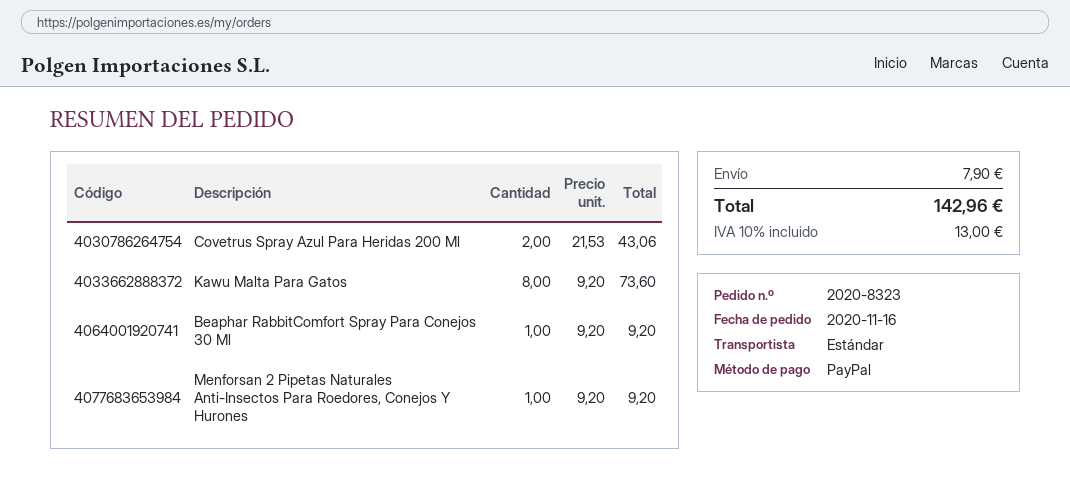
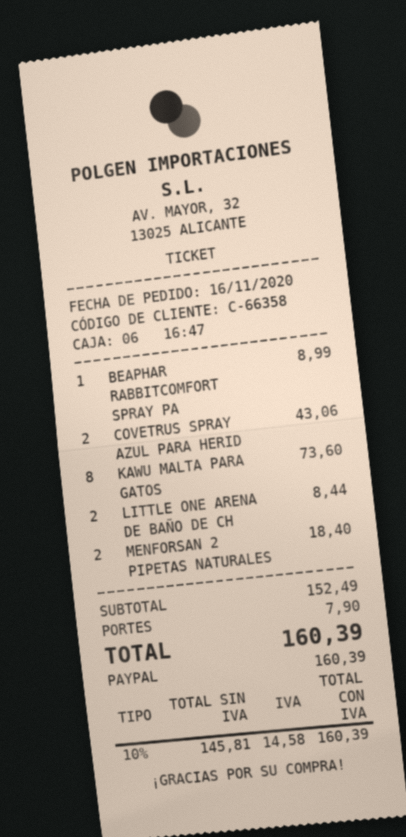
Beaphar RabbitComfort Spray Para Conejos 30 Ml: 1 for 9.20 -> 1 for 8.99
Menforsan 2 Pipetas Naturales Anti-Insectos Para Roedores, Conejos Y Hurones: 1 for 9.20 -> 2 for 18.40
LITTLE ONE ARENA DE BAÑO DE CH: none -> 2 for 8.44
tax: 10% = 13.00 -> 10% = 14.58
total: 142.96 -> 160.39

